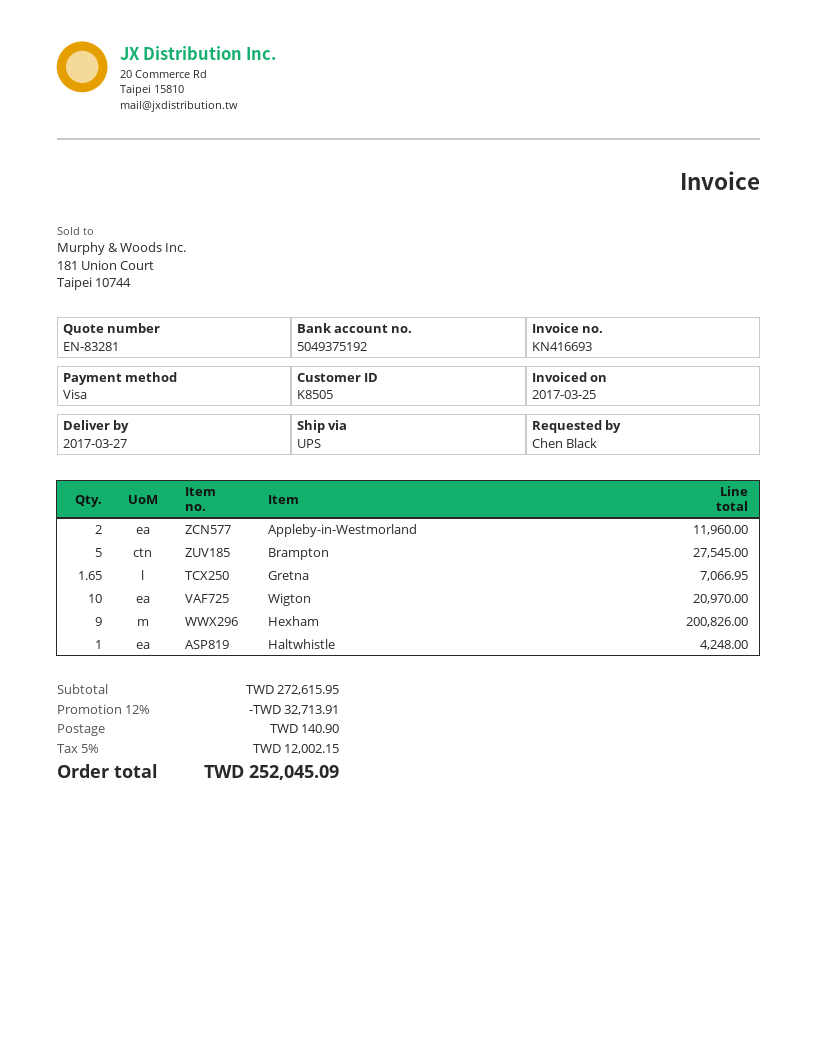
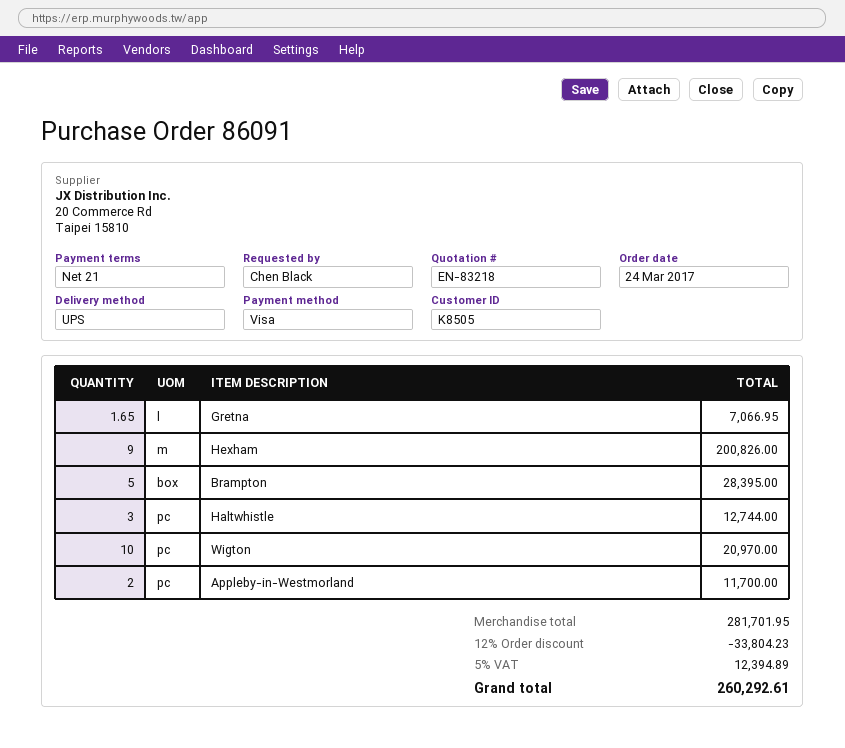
quote number: EN-83281 -> EN-83218
Appleby-in-Westmorland: 2 for 11960.00 -> 2 for 11700.00
Brampton: 5 for 27545.00 -> 5 for 28395.00
Haltwhistle: 1 for 4248.00 -> 3 for 12744.00
subtotal: 272615.95 -> 281701.95
discount: 12% = 32713.91 -> 12% = 33804.23
shipping: 140.90 -> none
tax: 5% = 12002.15 -> 5% = 12394.89
total: 252045.09 -> 260292.61

